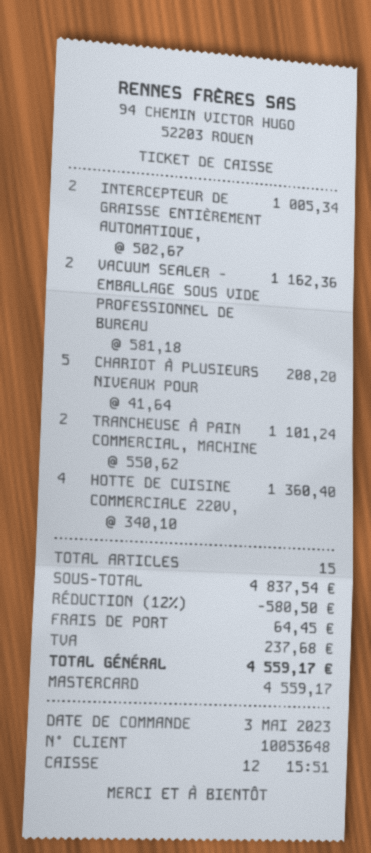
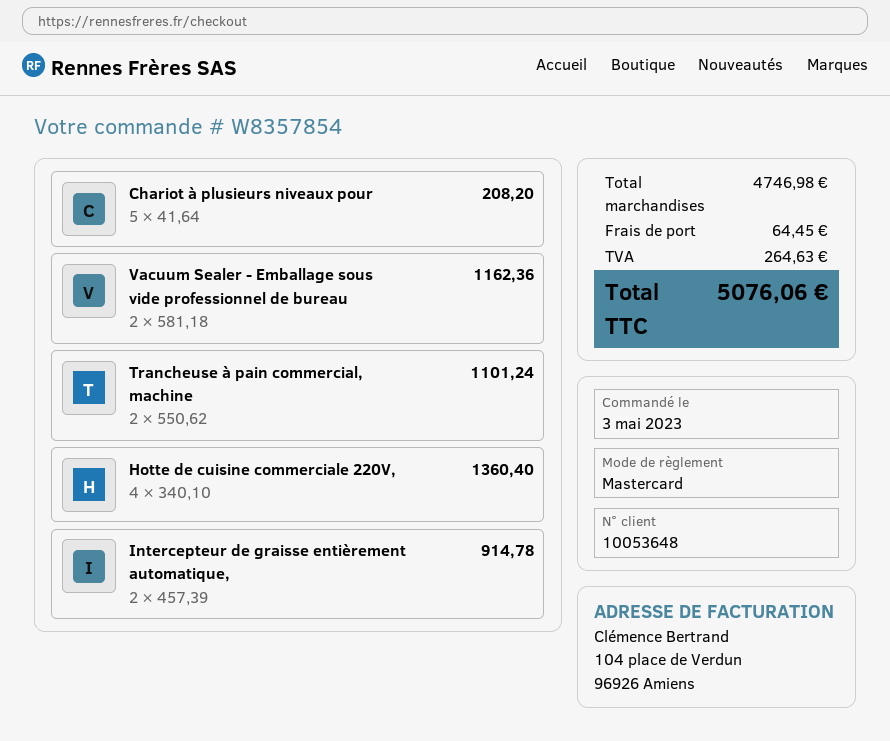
INTERCEPTEUR DE GRAISSE ENTIÈREMENT AUTOMATIQUE,: 2 x 502.67 = 1005.34 -> 2 x 457.39 = 914.78
subtotal: 4837.54 -> 4746.98
discount: 12% = 580.50 -> none
tax: 237.68 -> 264.63
total: 4559.17 -> 5076.06

